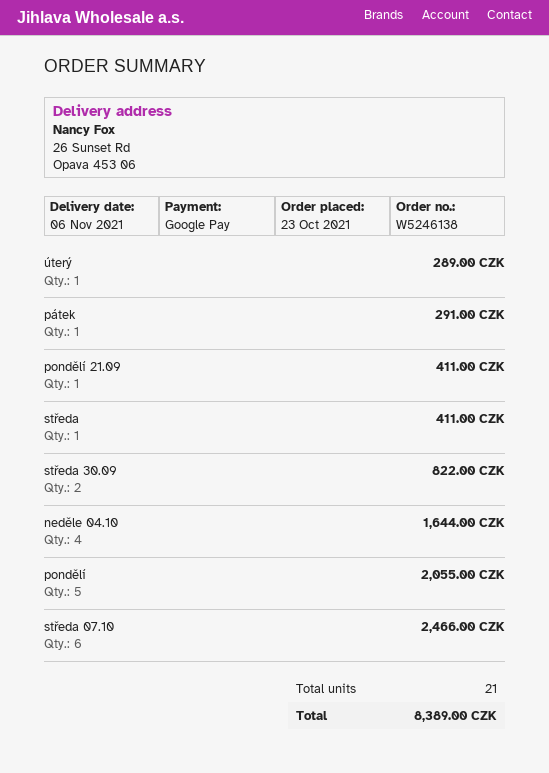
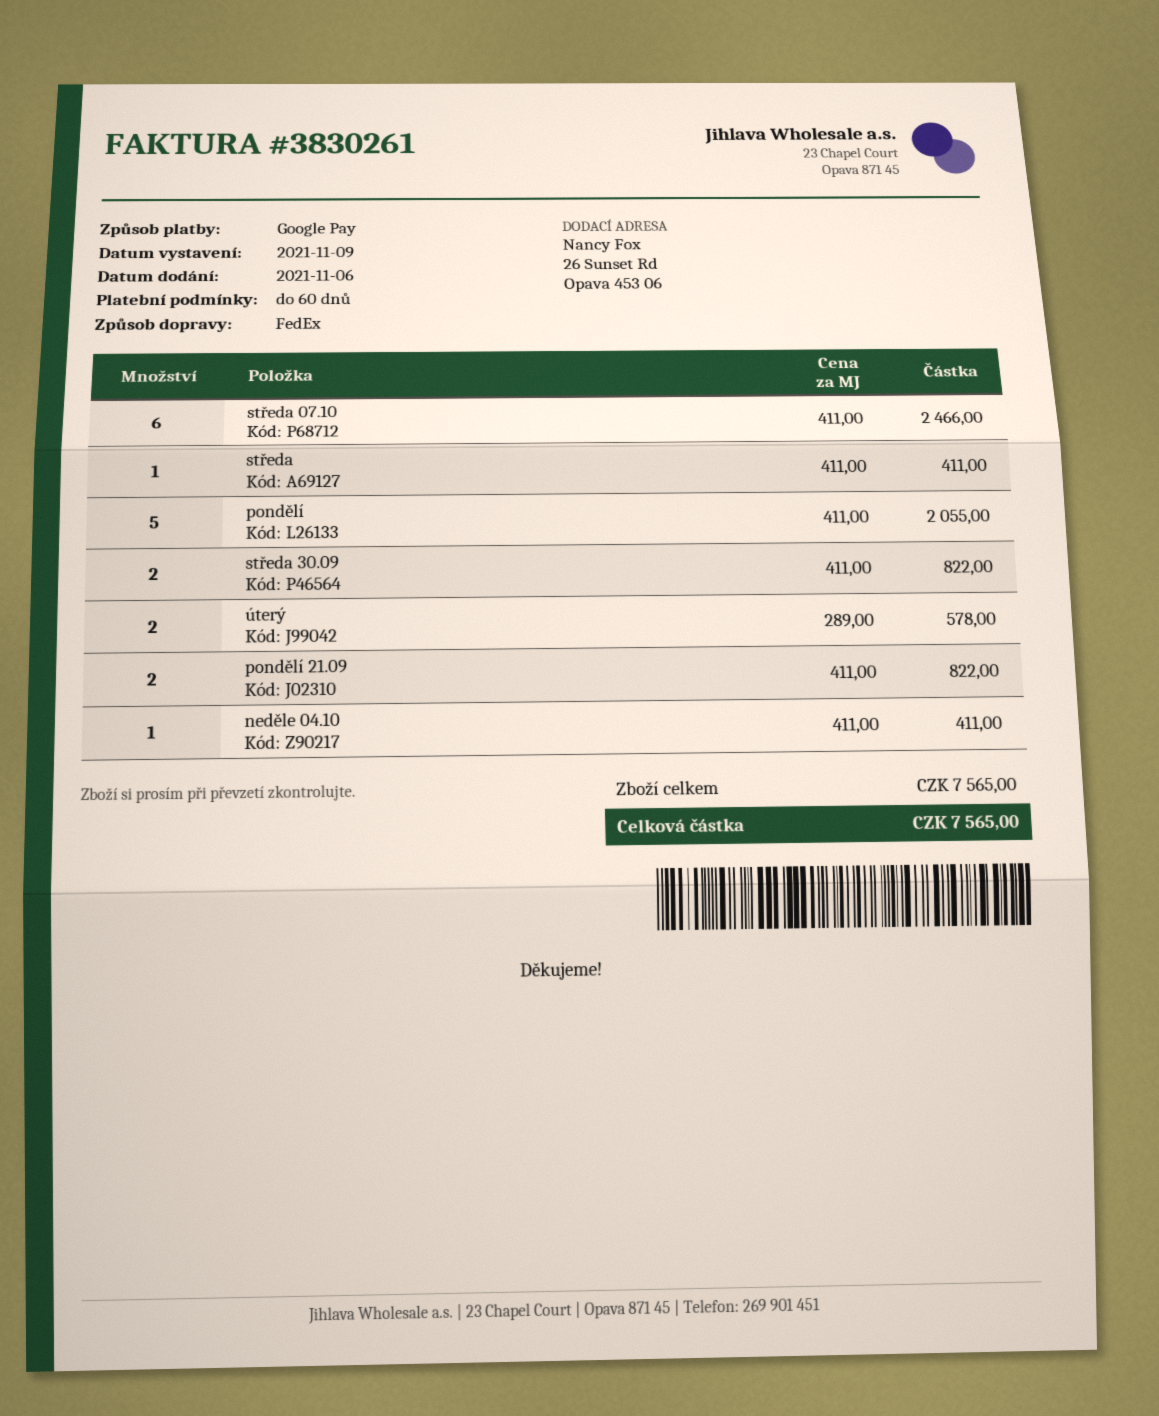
úterý: 1 for 289.00 -> 2 for 578.00
pátek: 1 for 291.00 -> none
pondělí 21.09: 1 for 411.00 -> 2 for 822.00
neděle 04.10: 4 for 1644.00 -> 1 for 411.00
total: 8389.00 -> 7565.00

